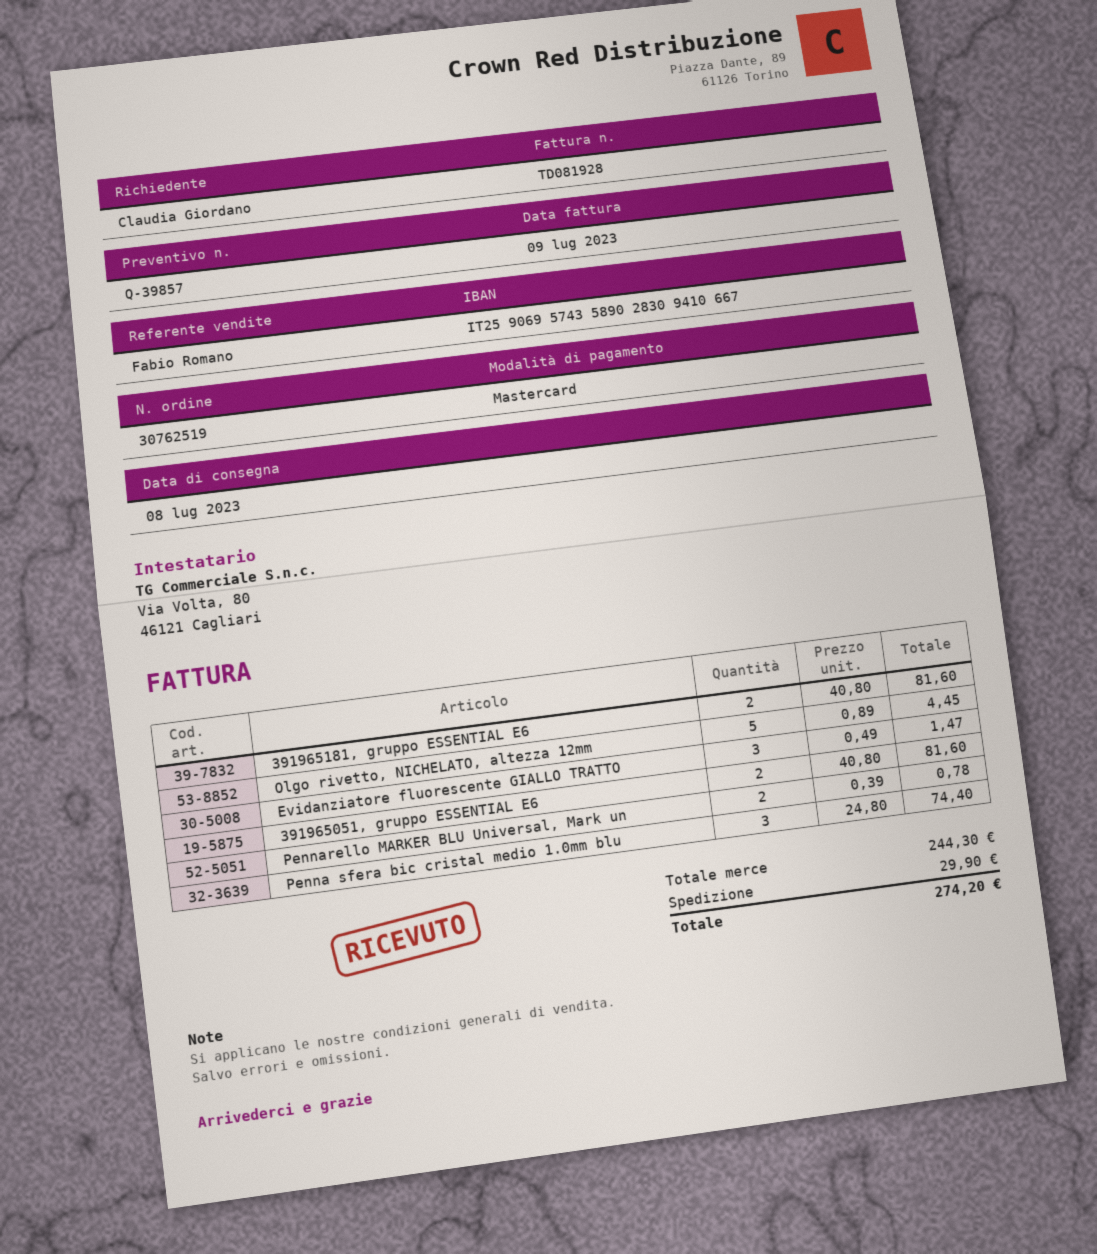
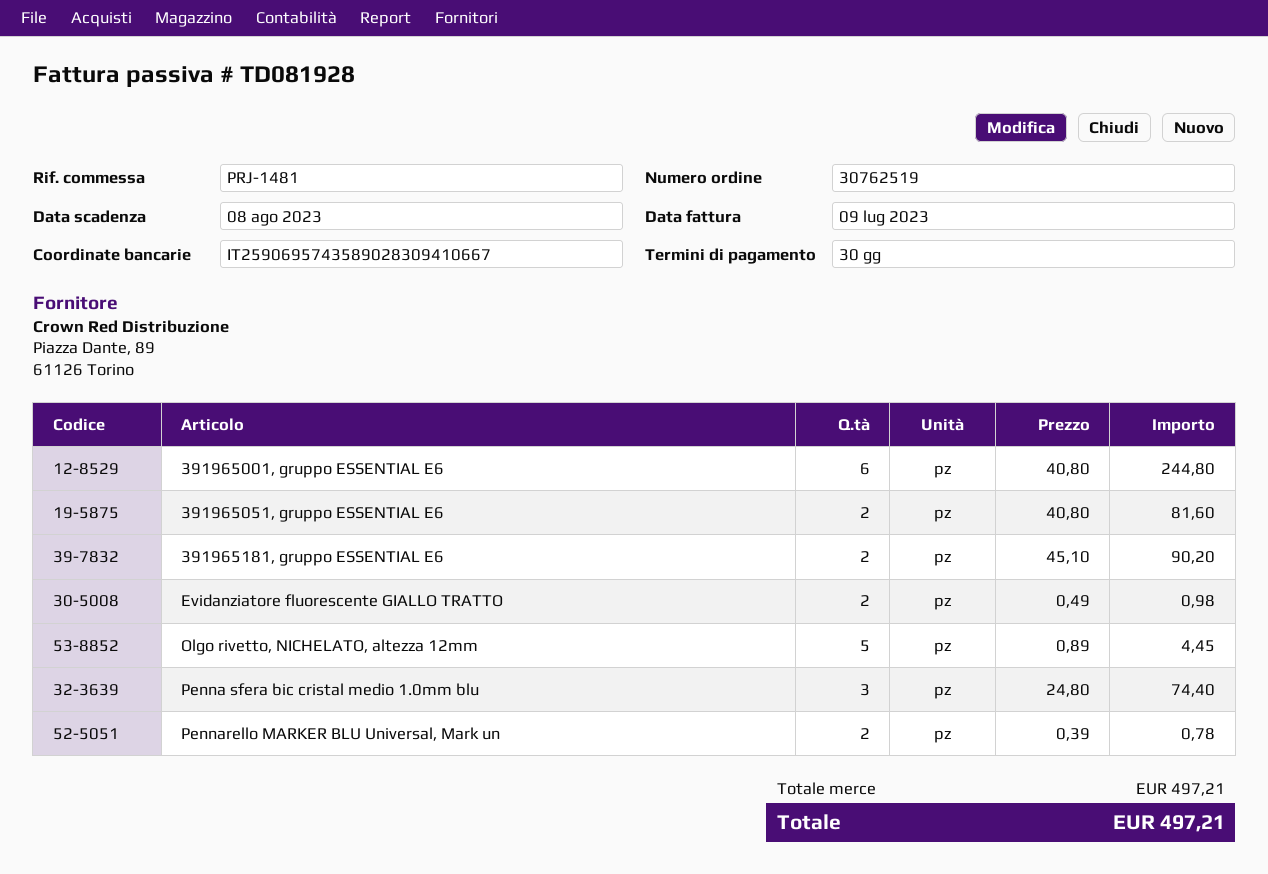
391965181, gruppo ESSENTIAL E6: 2 x 40.80 = 81.60 -> 2 x 45.10 = 90.20
Evidanziatore fluorescente GIALLO TRATTO: 3 x 0.49 = 1.47 -> 2 x 0.49 = 0.98
391965001, gruppo ESSENTIAL E6: none -> 6 x 40.80 = 244.80
subtotal: 244.30 -> 497.21
shipping: 29.90 -> none
total: 274.20 -> 497.21

